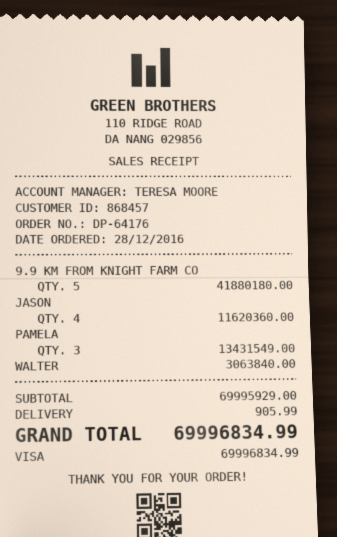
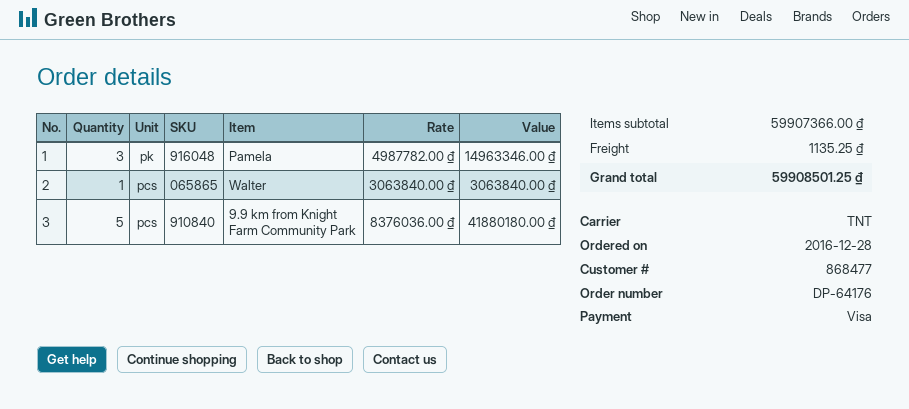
customer number: 868457 -> 868477
JASON: 4 for 11620360.00 -> none
PAMELA: 3 for 13431549.00 -> 3 for 14963346.00
subtotal: 69995929.00 -> 59907366.00
shipping: 905.99 -> 1135.25
total: 69996834.99 -> 59908501.25

